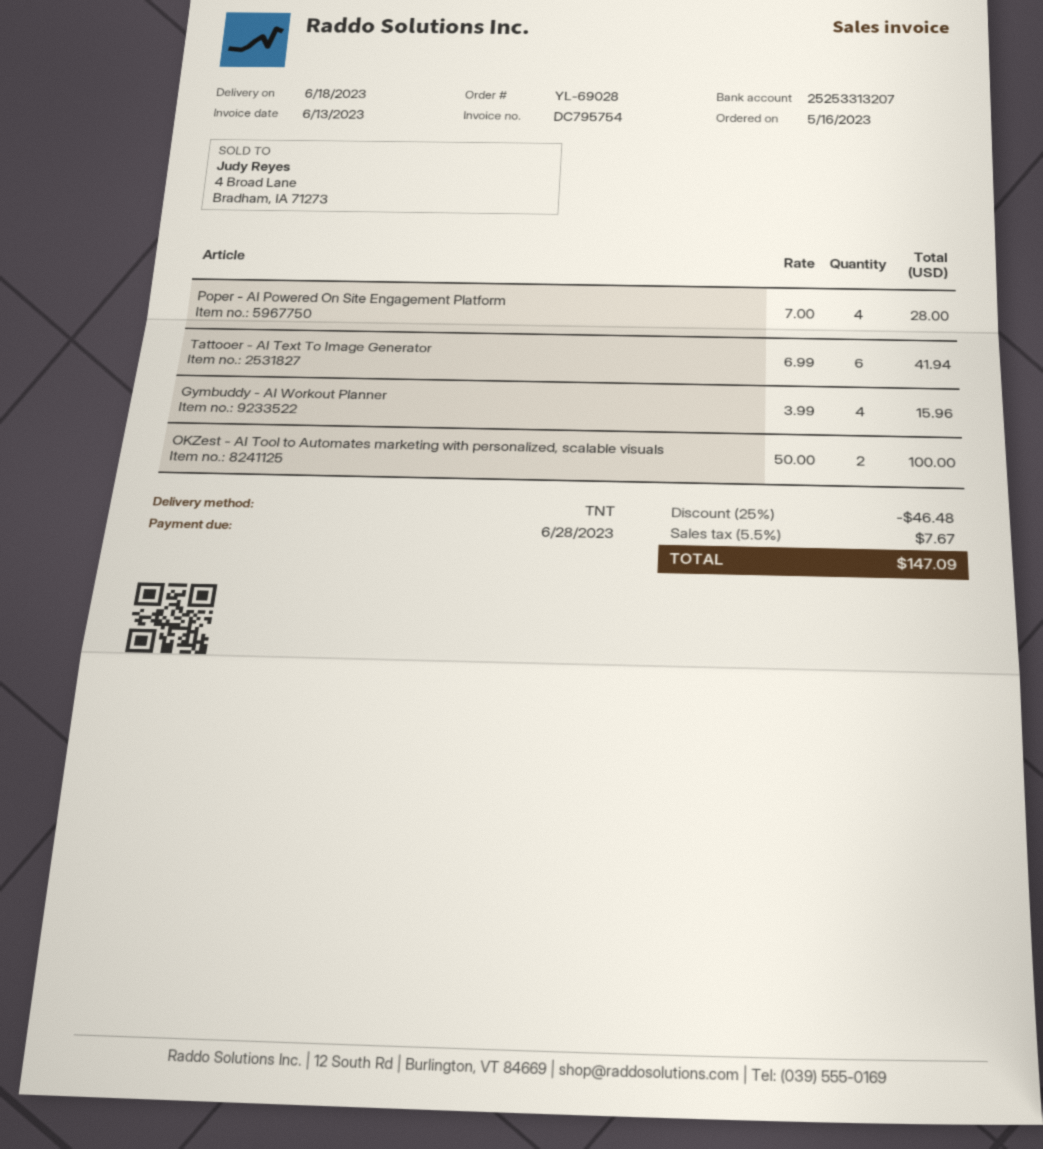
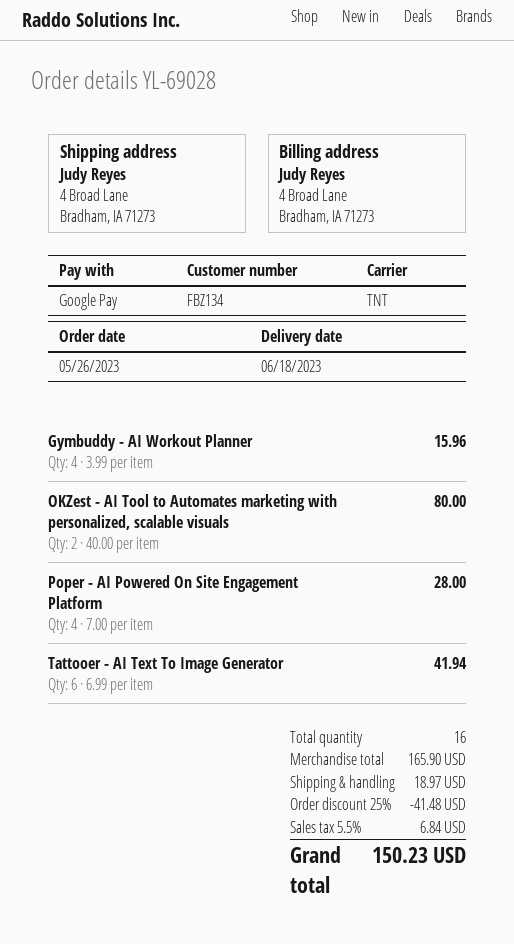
order date: 2023-05-16 -> 2023-05-26
OKZest - AI Tool to Automates marketing with personalized, scalable visuals: 2 x 50.00 = 100.00 -> 2 x 40.00 = 80.00
discount: 25% = 46.48 -> 25% = 41.48
shipping: none -> 18.97
tax: 5.5% = 7.67 -> 5.5% = 6.84
total: 147.09 -> 150.23

